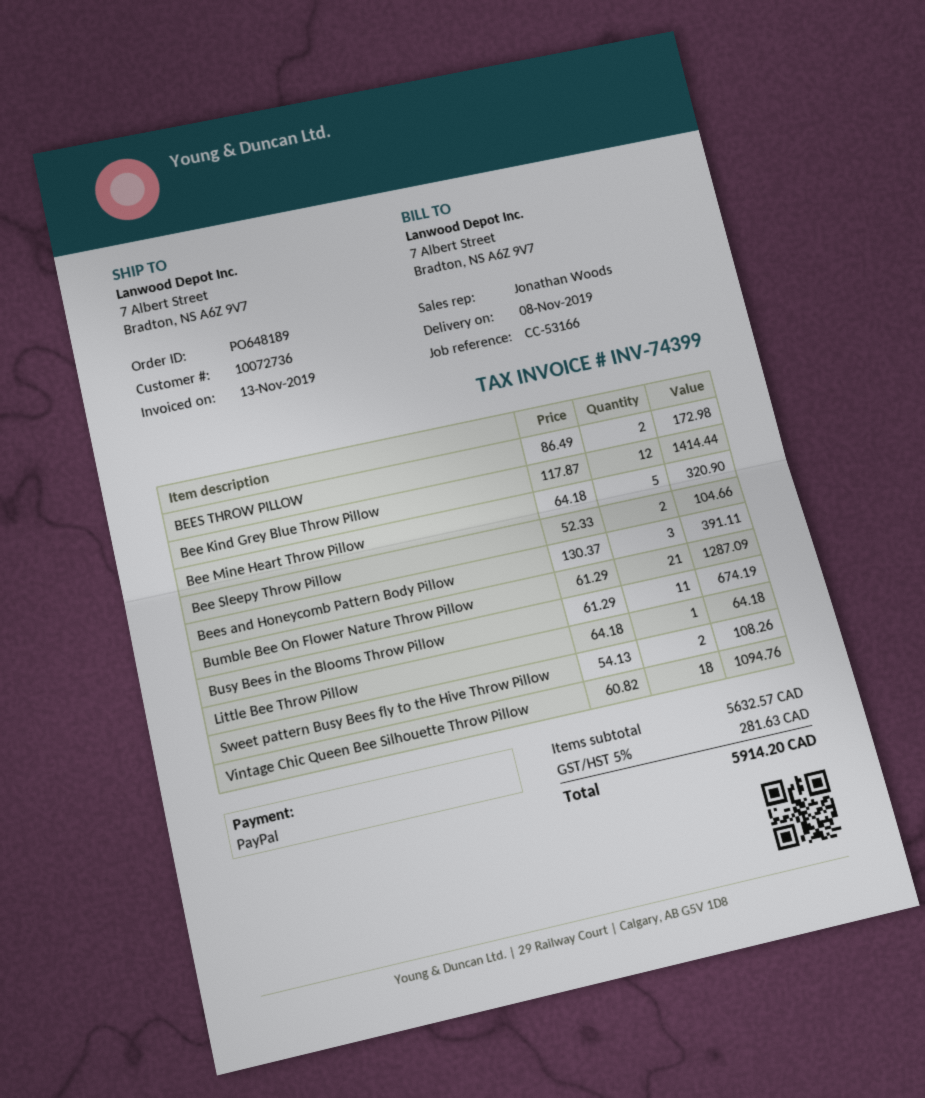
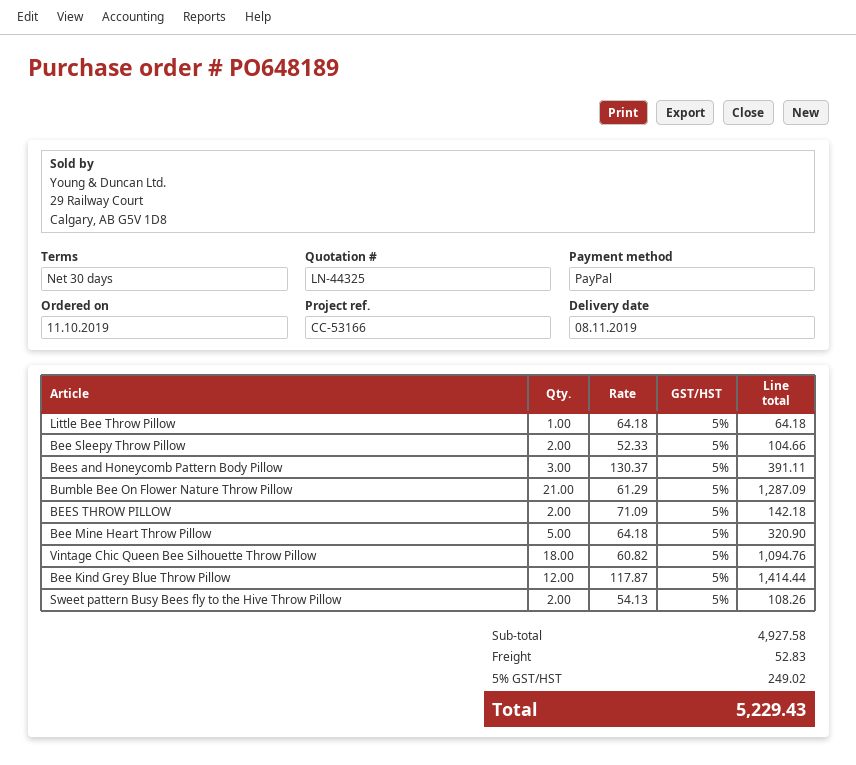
BEES THROW PILLOW: 2 x 86.49 = 172.98 -> 2 x 71.09 = 142.18
Busy Bees in the Blooms Throw Pillow: 11 x 61.29 = 674.19 -> none
subtotal: 5632.57 -> 4927.58
shipping: none -> 52.83
tax: 5% = 281.63 -> 5% = 249.02
total: 5914.20 -> 5229.43

